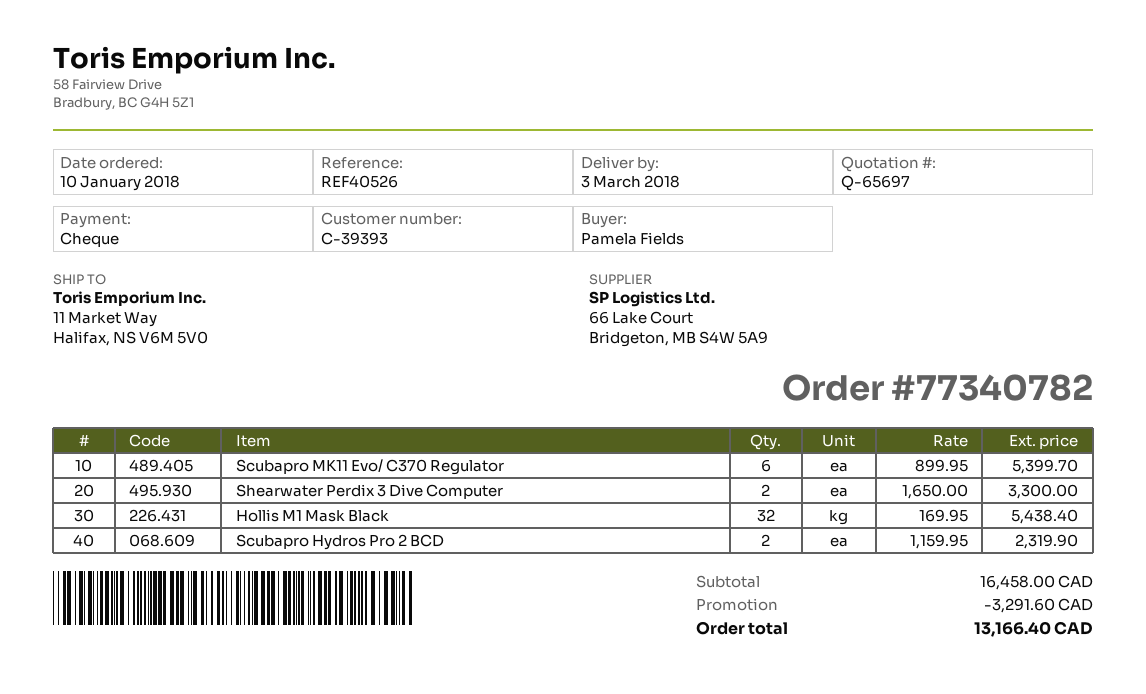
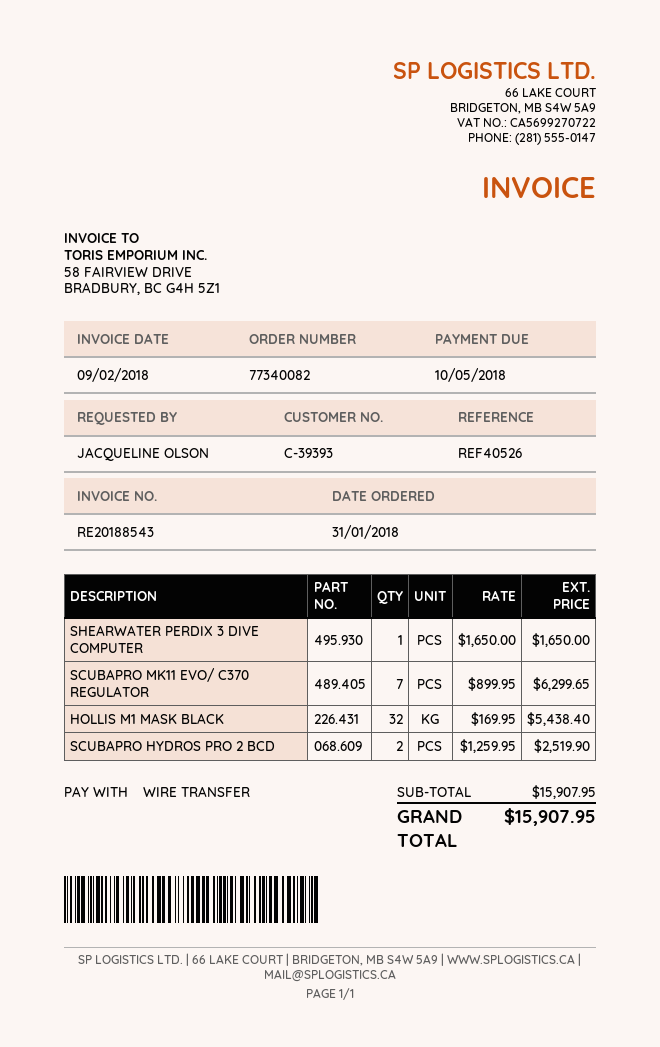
order number: 77340782 -> 77340082
order date: 2018-01-10 -> 2018-01-31
ordered by: Pamela Fields -> JACQUELINE OLSON
payment method: cheque -> bank transfer
Scubapro MK11 Evo/ C370 Regulator: 6 x 899.95 = 5399.70 -> 7 x 899.95 = 6299.65
Shearwater Perdix 3 Dive Computer: 2 x 1650.00 = 3300.00 -> 1 x 1650.00 = 1650.00
Scubapro Hydros Pro 2 BCD: 2 x 1159.95 = 2319.90 -> 2 x 1259.95 = 2519.90
subtotal: 16458.00 -> 15907.95
discount: 3291.60 -> none
total: 13166.40 -> 15907.95

